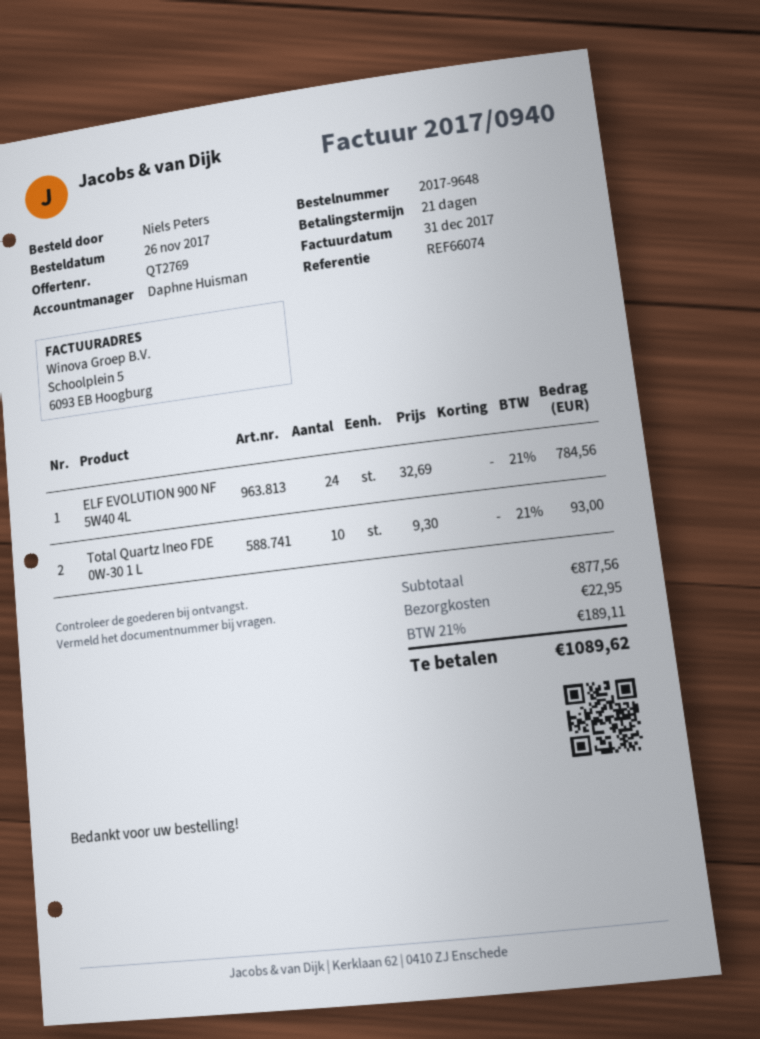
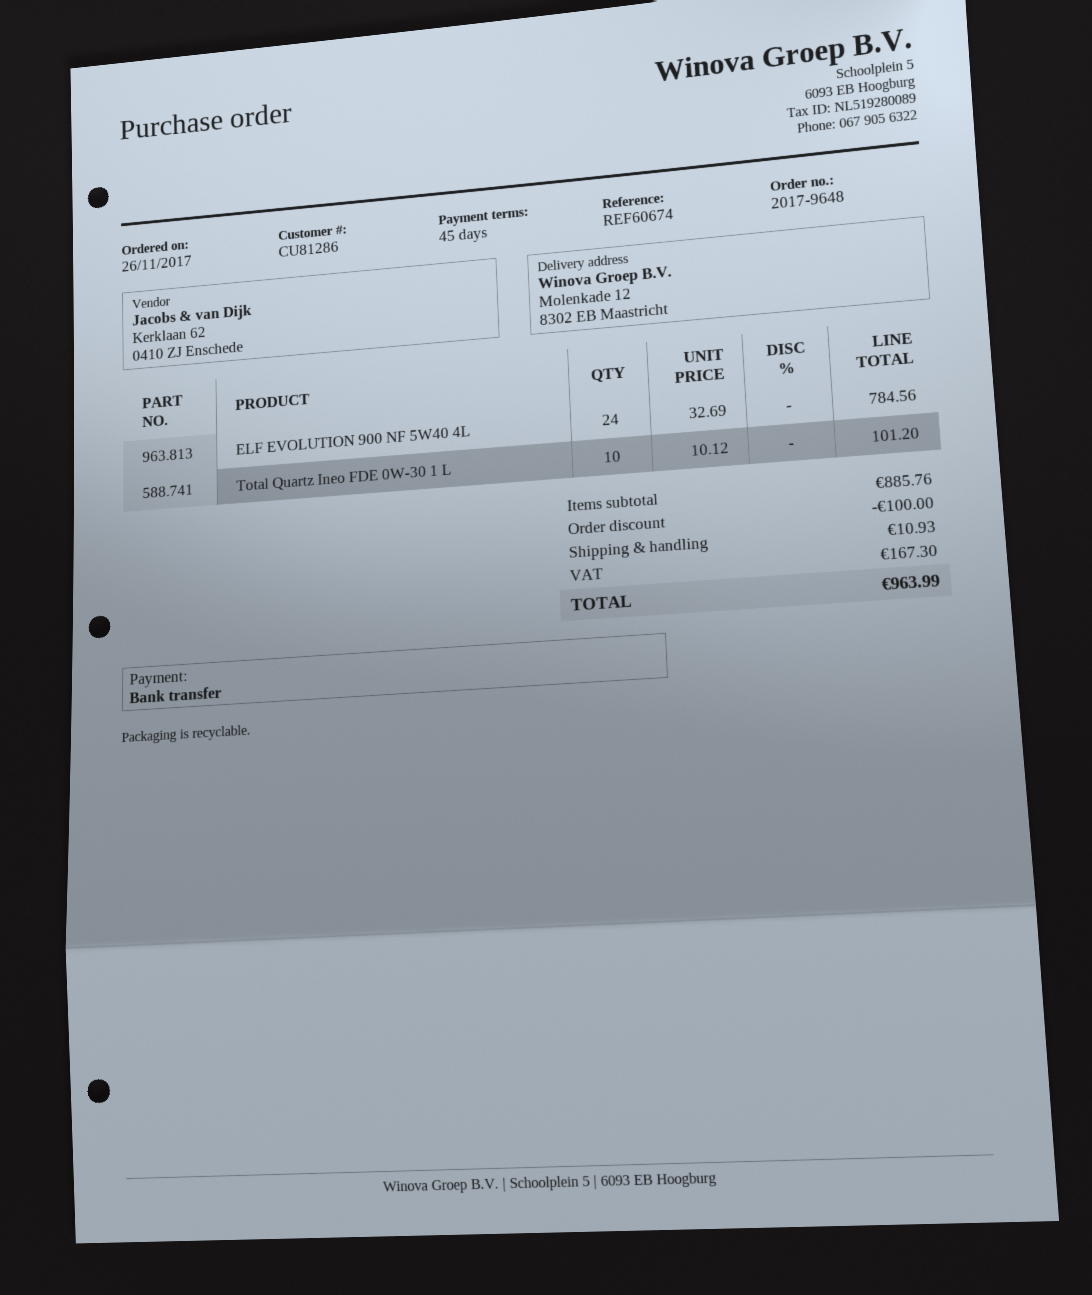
payment terms: 21 days -> 45 days
reference: REF66074 -> REF60674
Total Quartz Ineo FDE 0W-30 1 L: 10 x 9.30 = 93.00 -> 10 x 10.12 = 101.20
subtotal: 877.56 -> 885.76
discount: none -> 100.00
shipping: 22.95 -> 10.93
tax: 189.11 -> 167.30
total: 1089.62 -> 963.99

